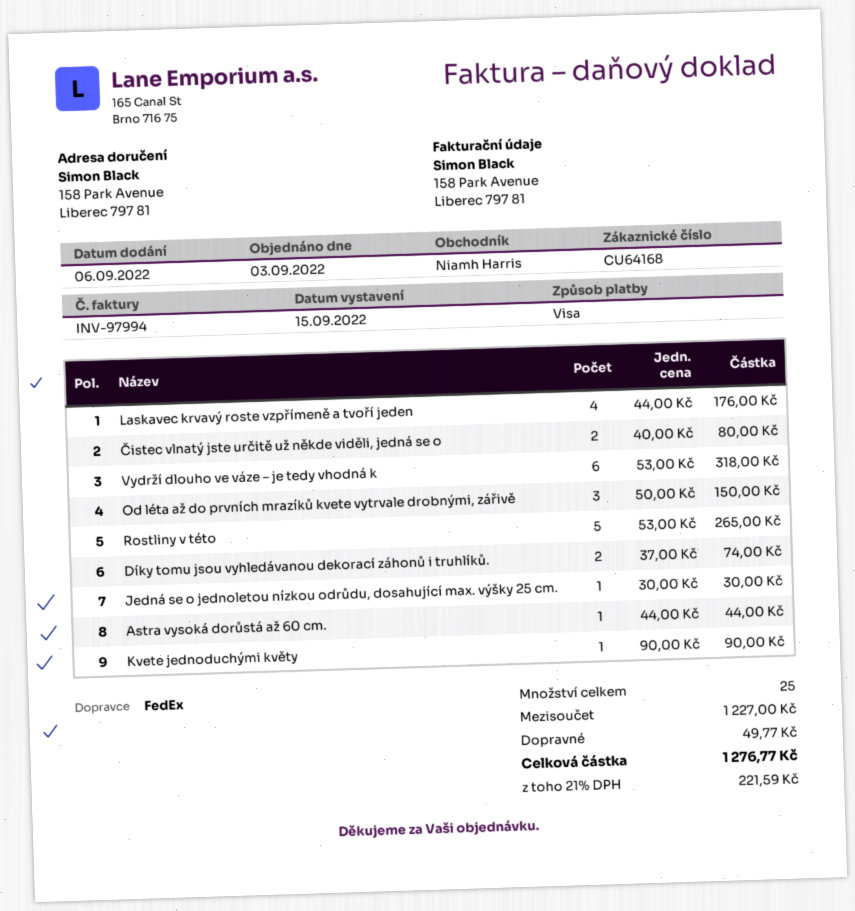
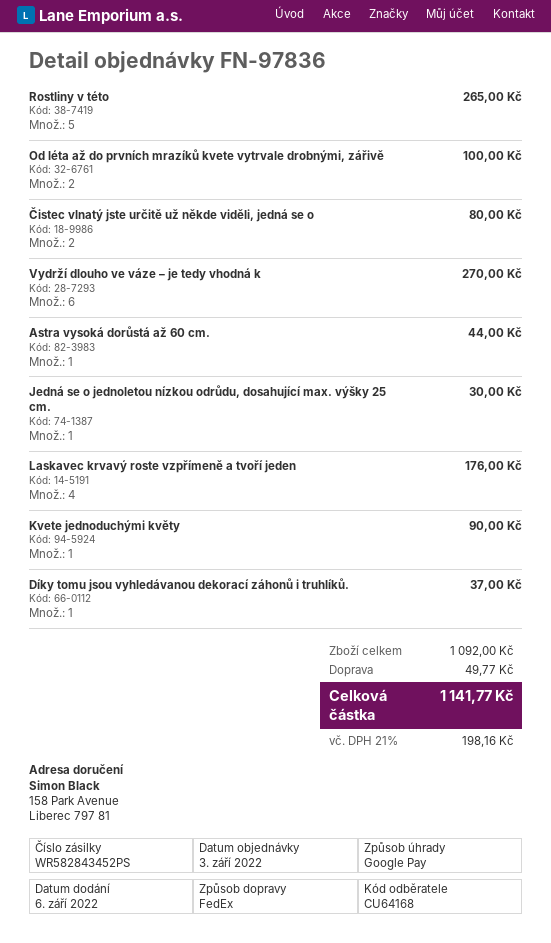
payment method: Visa -> Google Pay
Vydrží dlouho ve váze – je tedy vhodná k: 6 for 318.00 -> 6 for 270.00
Od léta až do prvních mrazíků kvete vytrvale drobnými, zářivě: 3 for 150.00 -> 2 for 100.00
Díky tomu jsou vyhledávanou dekorací záhonů i truhlíků.: 2 for 74.00 -> 1 for 37.00
subtotal: 1227.00 -> 1092.00
tax: 21% = 221.59 -> 21% = 198.16
total: 1276.77 -> 1141.77

